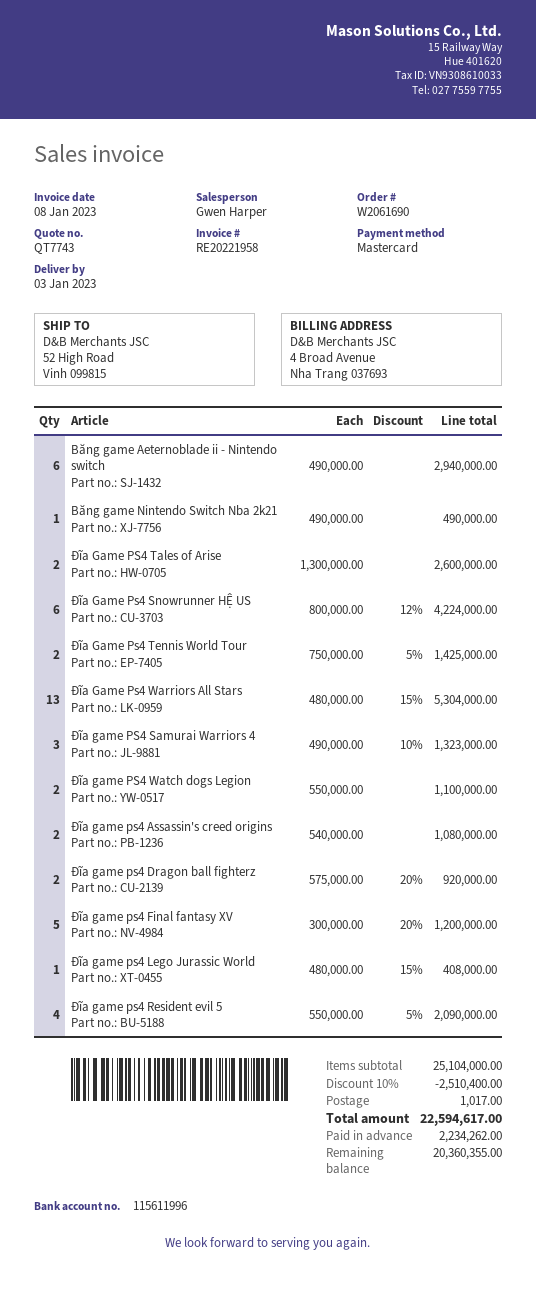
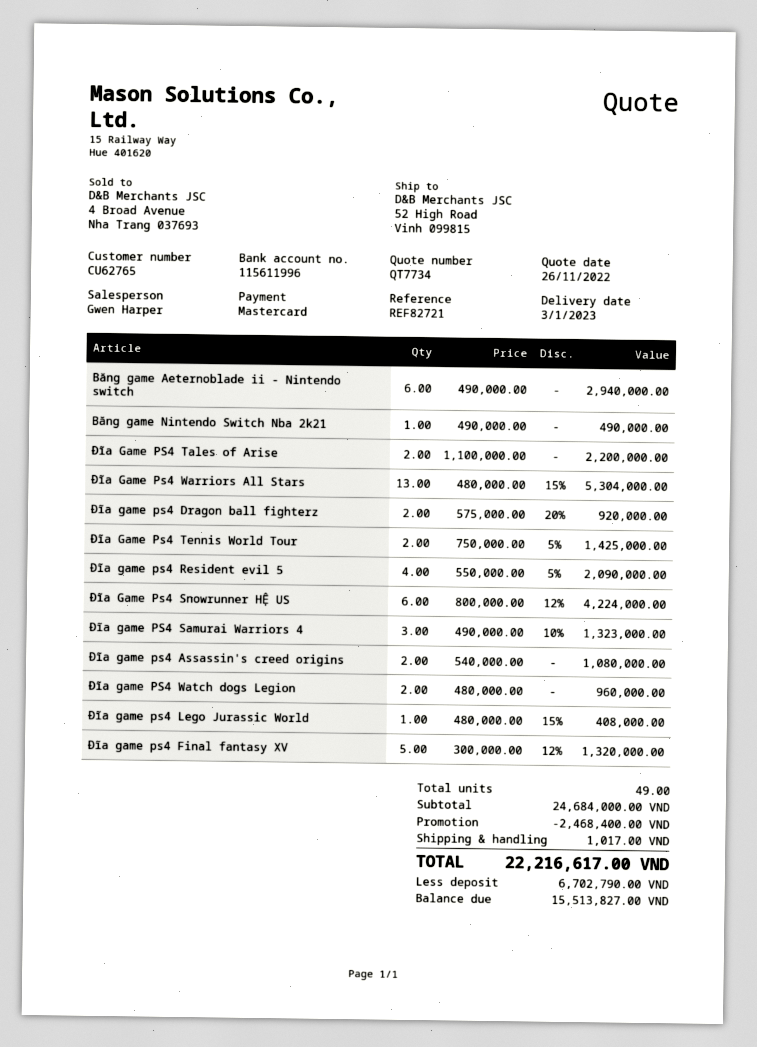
quote number: QT7743 -> QT7734
Đĩa Game PS4 Tales of Arise: 2 x 1300000.00 = 2600000.00 -> 2 x 1100000.00 = 2200000.00
Đĩa game PS4 Watch dogs Legion: 2 x 550000.00 = 1100000.00 -> 2 x 480000.00 = 960000.00
Đĩa game ps4 Final fantasy XV: 5 x 300000.00 - 20% = 1200000.00 -> 5 x 300000.00 - 12% = 1320000.00
subtotal: 25104000.00 -> 24684000.00
discount: 2510400.00 -> 2468400.00
total: 22594617.00 -> 22216617.00
deposit: 2234262.00 -> 6702790.00
balance: 20360355.00 -> 15513827.00

